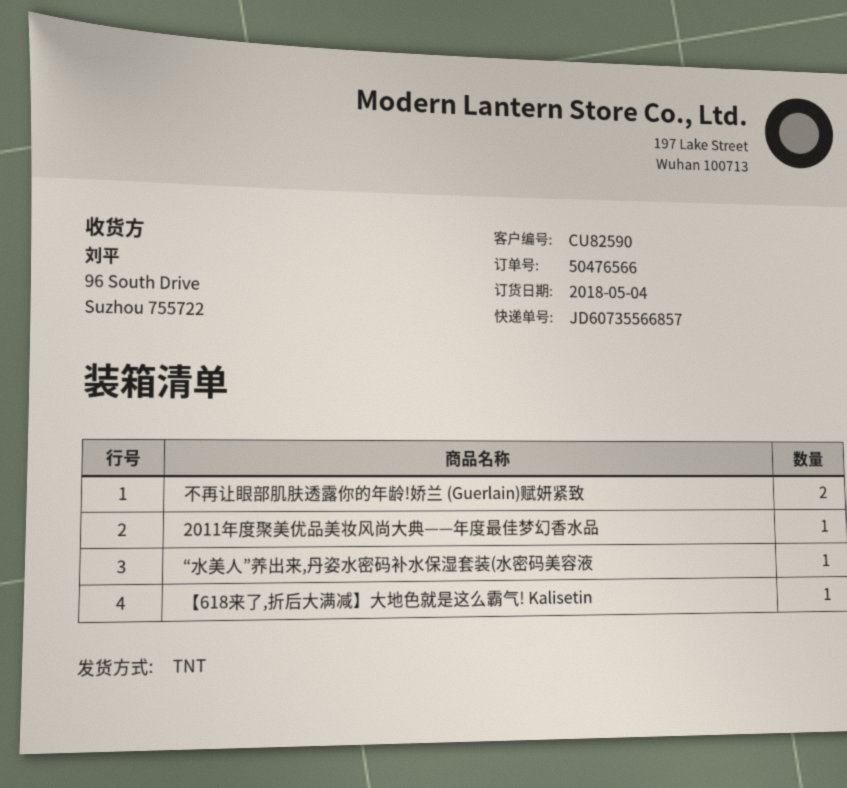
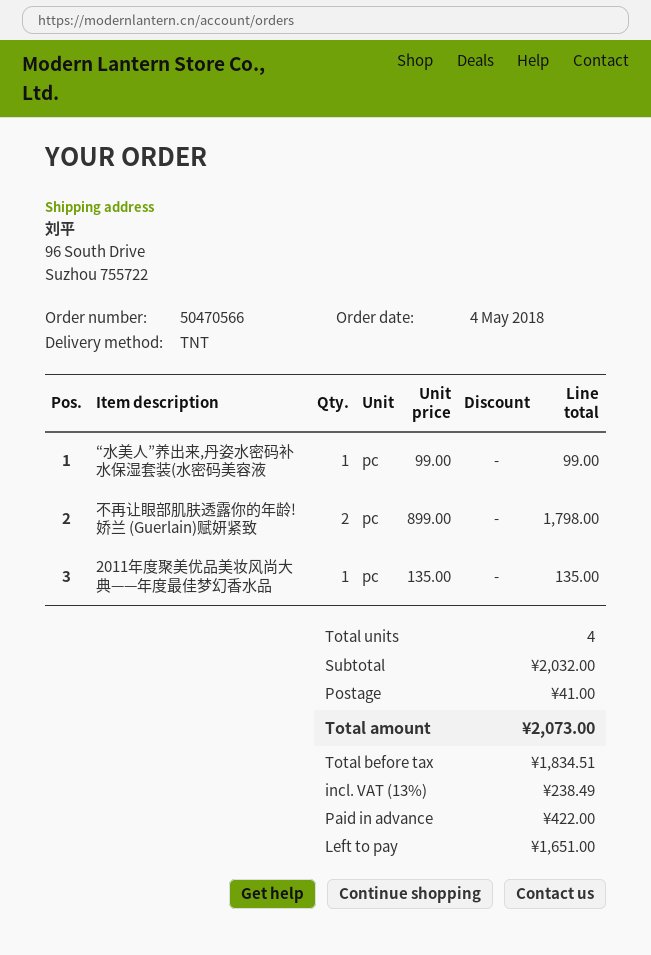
order number: 50476566 -> 50470566
【618来了,折后大满减】大地色就是这么霸气! Kalisetin: 1 -> none

